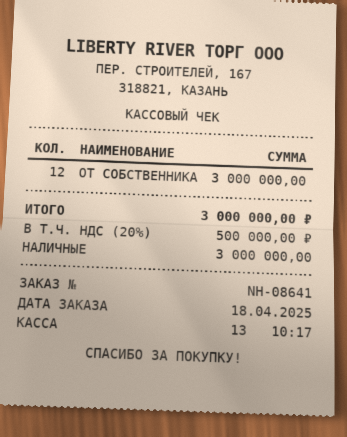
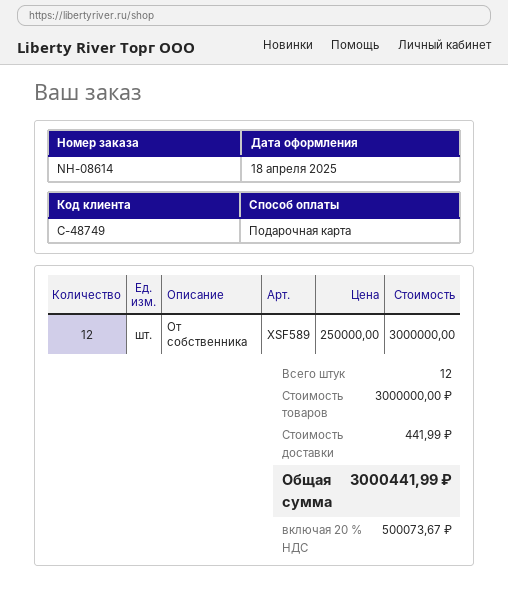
order number: NH-08641 -> NH-08614
payment method: cash -> gift card
shipping: none -> 441.99
tax: 20% = 500000.00 -> 20% = 500073.67
total: 3000000.00 -> 3000441.99

